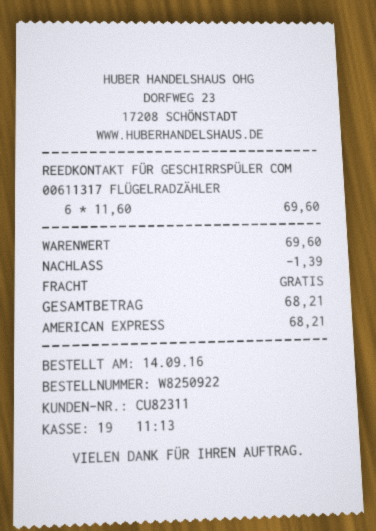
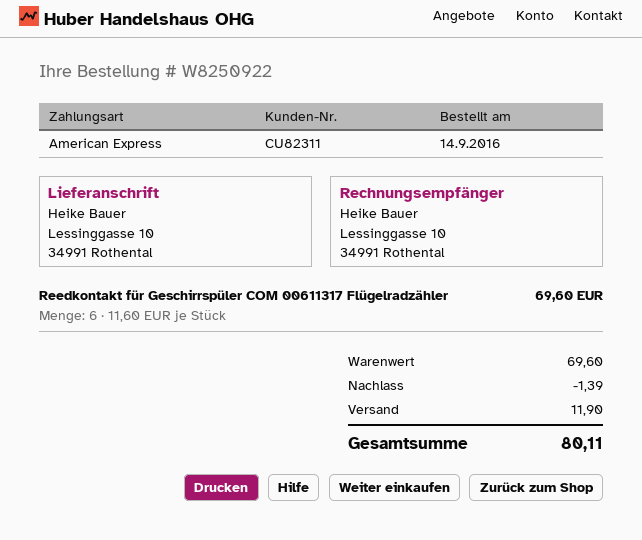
shipping: 0.00 -> 11.90
total: 68.21 -> 80.11

